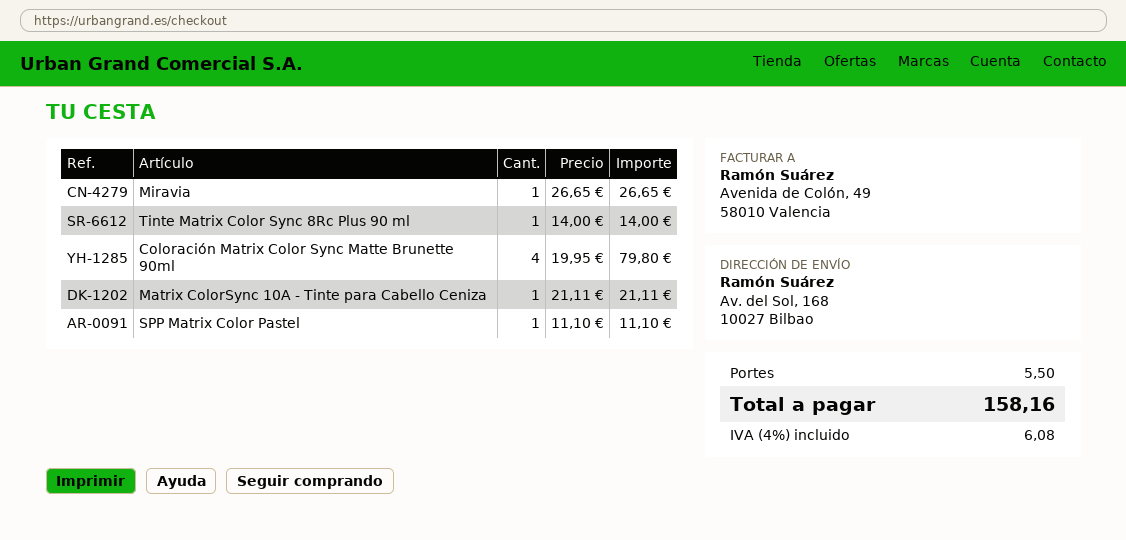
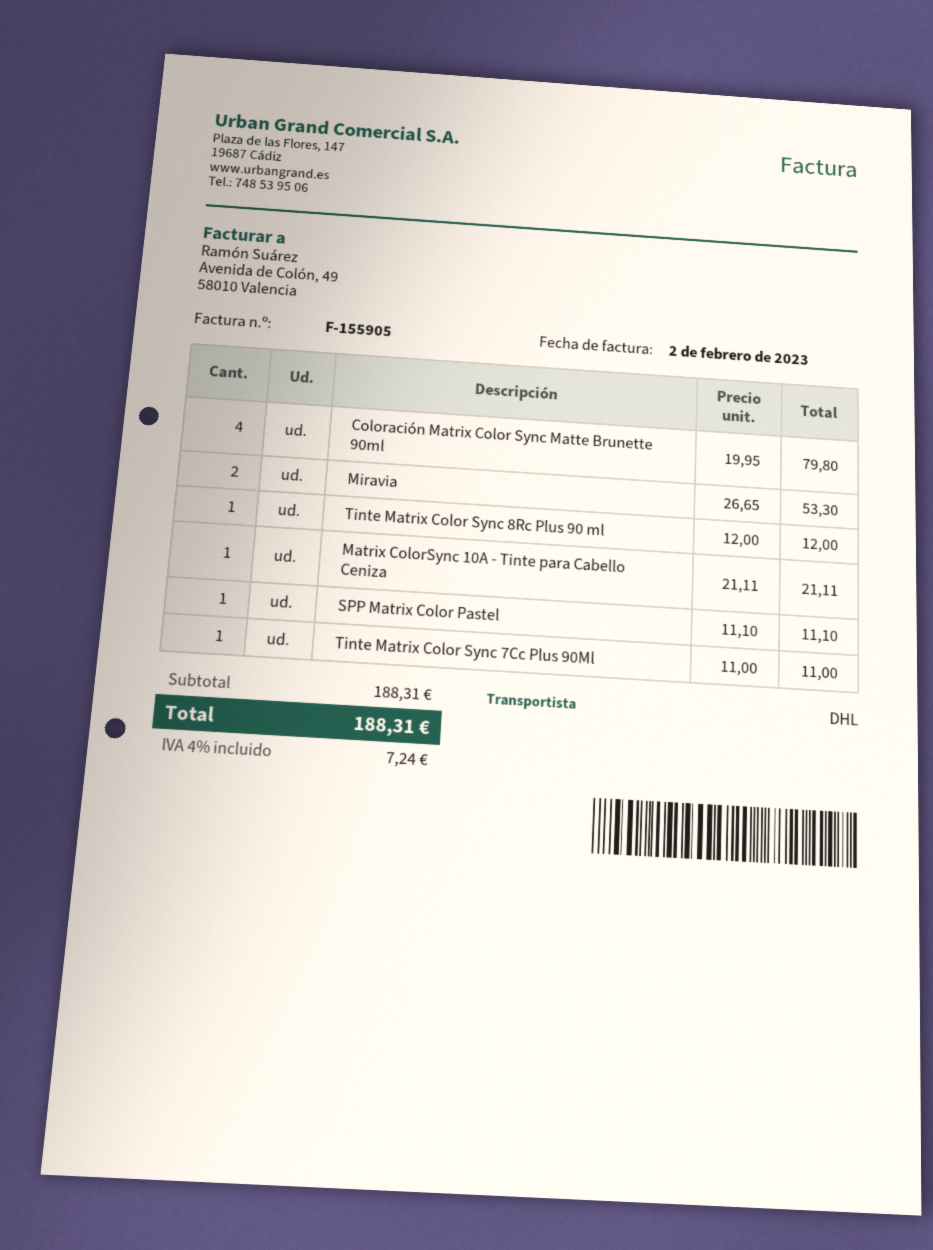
Miravia: 1 x 26.65 = 26.65 -> 2 x 26.65 = 53.30
Tinte Matrix Color Sync 8Rc Plus 90 ml: 1 x 14.00 = 14.00 -> 1 x 12.00 = 12.00
Tinte Matrix Color Sync 7Cc Plus 90Ml: none -> 1 x 11.00 = 11.00
shipping: 5.50 -> none
tax: 4% = 6.08 -> 4% = 7.24
total: 158.16 -> 188.31

